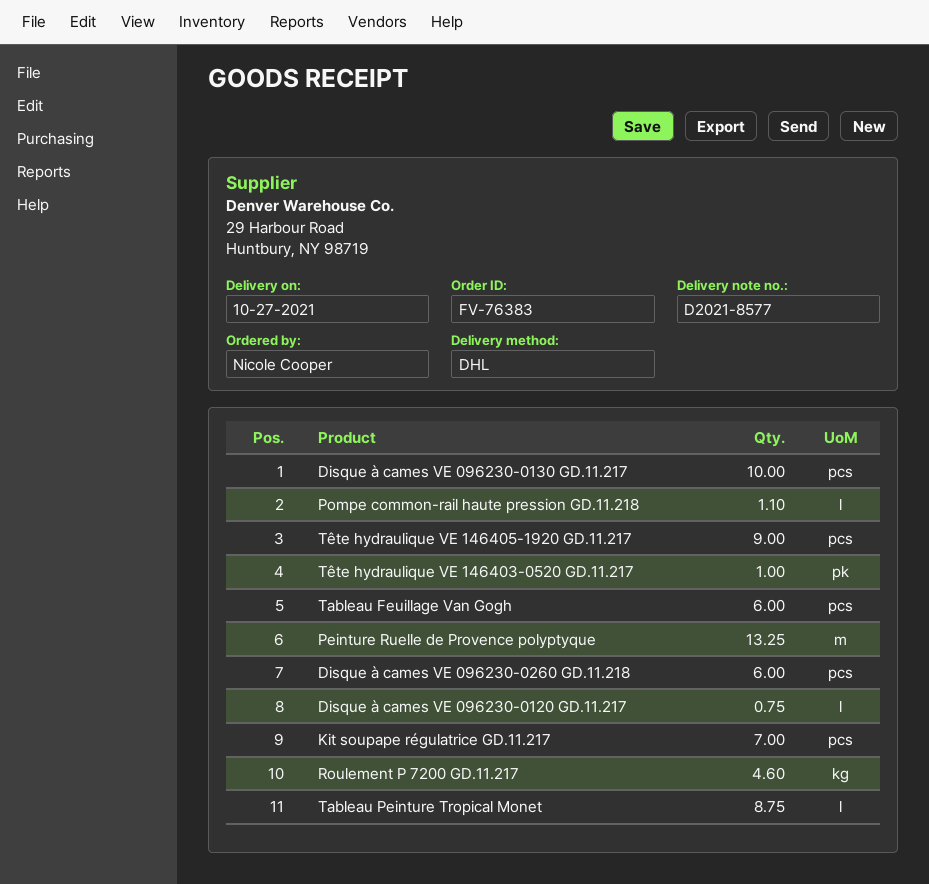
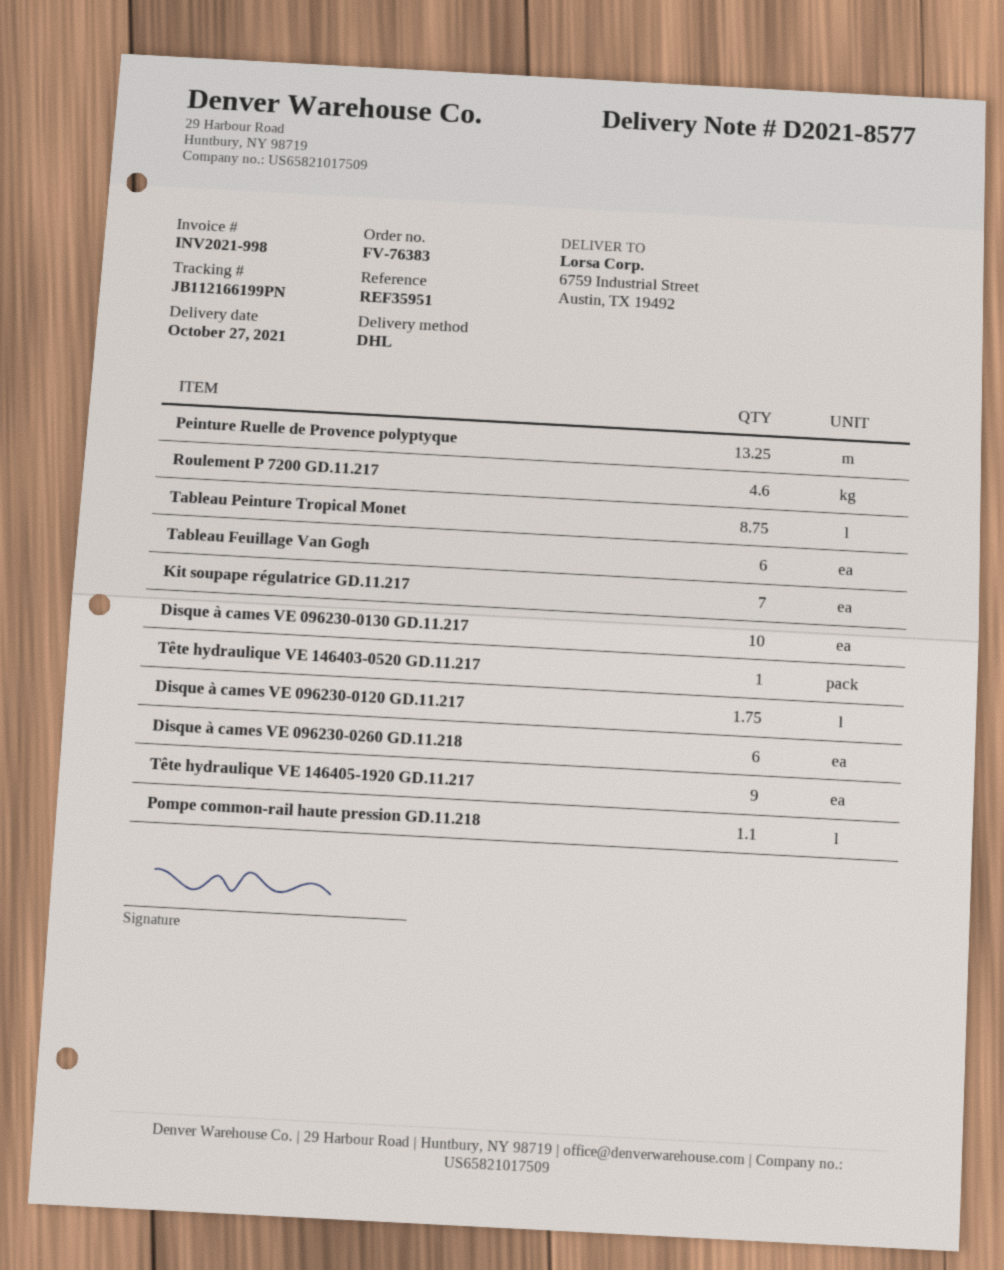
Disque à cames VE 096230-0120 GD.11.217: 0.75 -> 1.75

